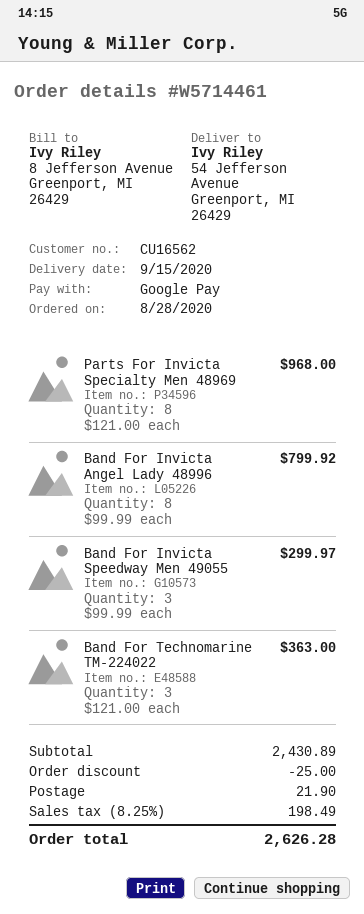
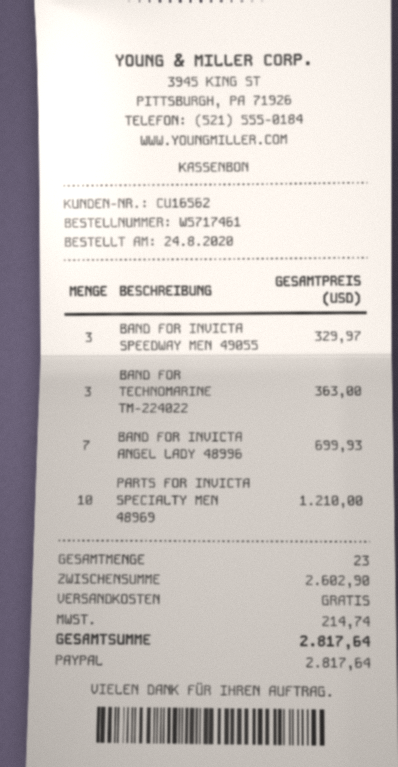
order number: W5714461 -> W5717461
order date: 2020-08-28 -> 2020-08-24
payment method: Google Pay -> PayPal
Parts For Invicta Specialty Men 48969: 8 for 968.00 -> 10 for 1210.00
Band For Invicta Angel Lady 48996: 8 for 799.92 -> 7 for 699.93
Band For Invicta Speedway Men 49055: 3 for 299.97 -> 3 for 329.97
subtotal: 2430.89 -> 2602.90
discount: 25.00 -> none
shipping: 21.90 -> 0.00
tax: 198.49 -> 214.74
total: 2626.28 -> 2817.64

